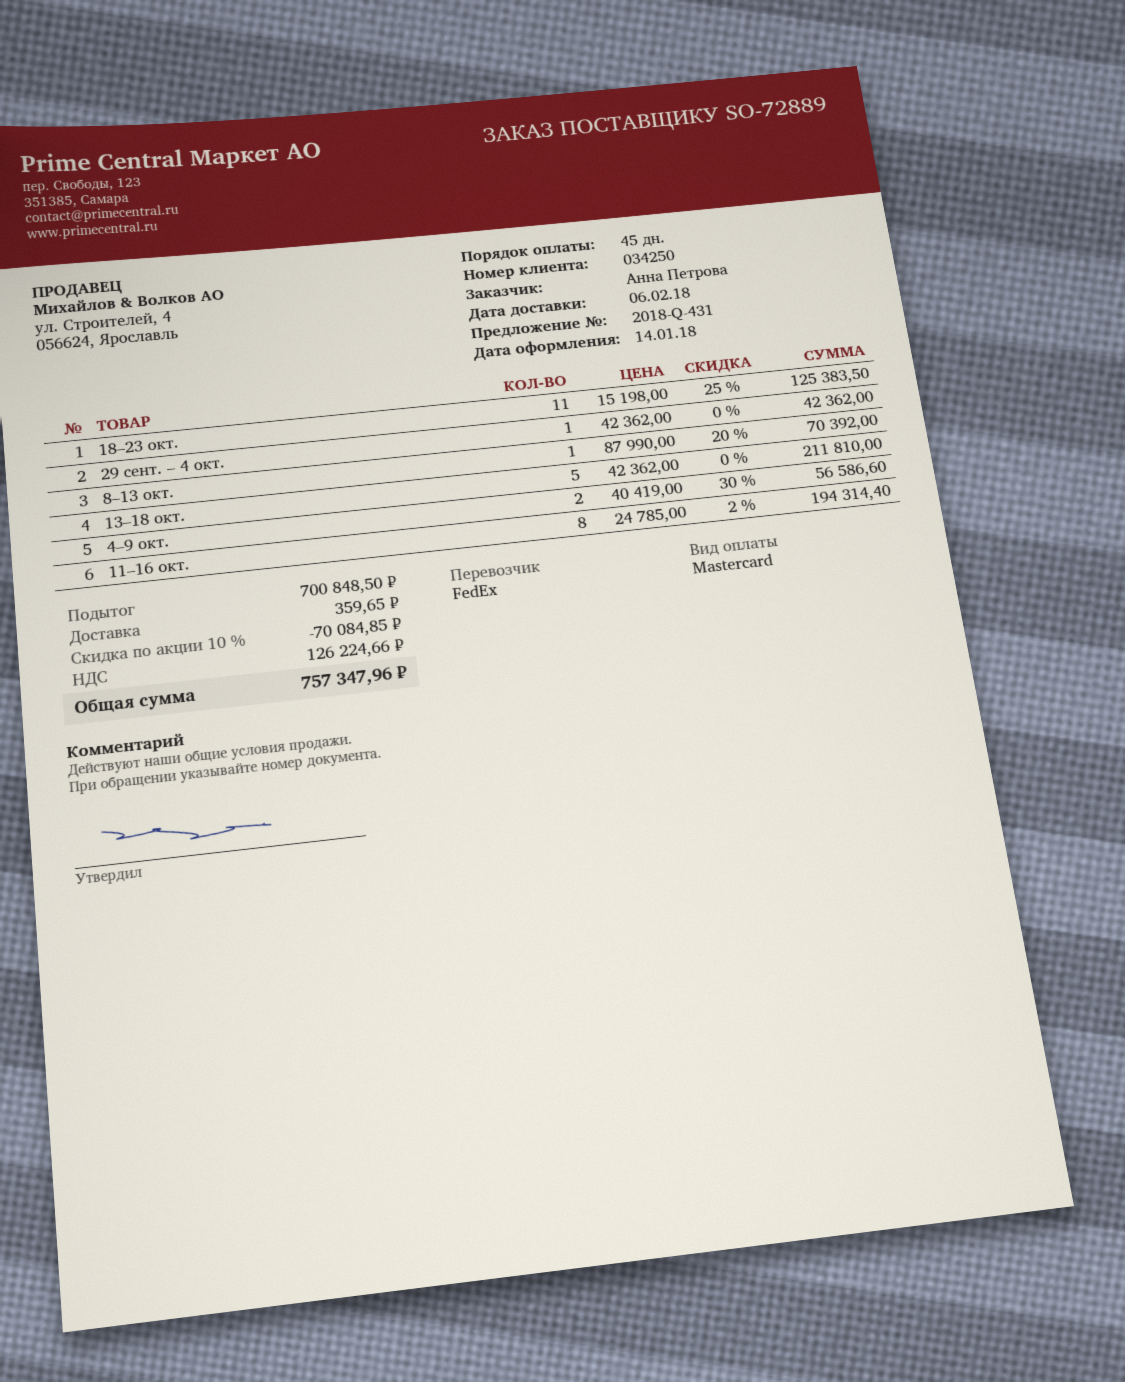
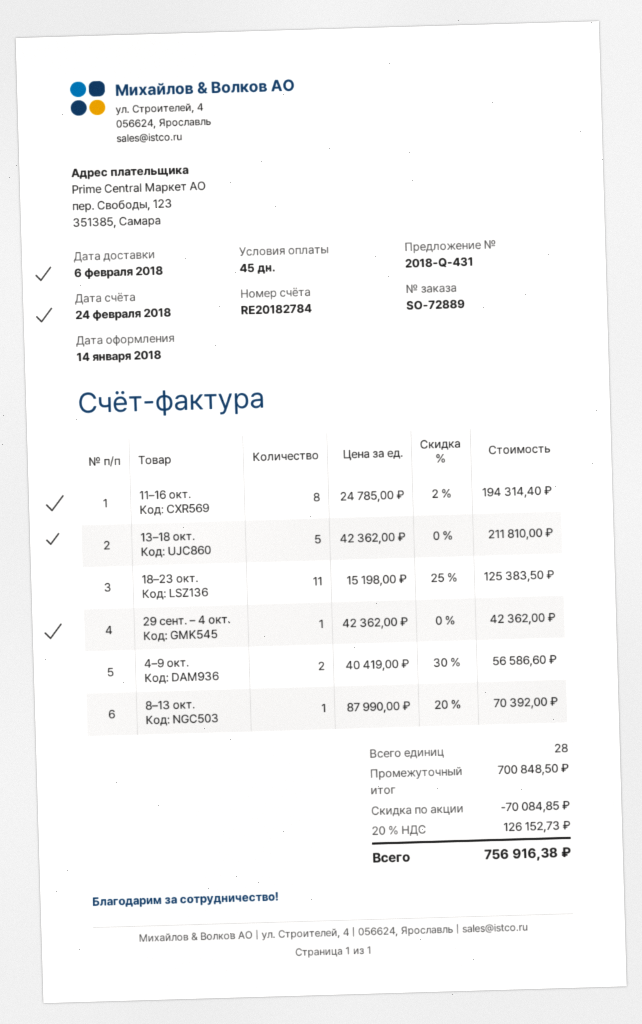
shipping: 359.65 -> none
tax: 126224.66 -> 126152.73
total: 757347.96 -> 756916.38

